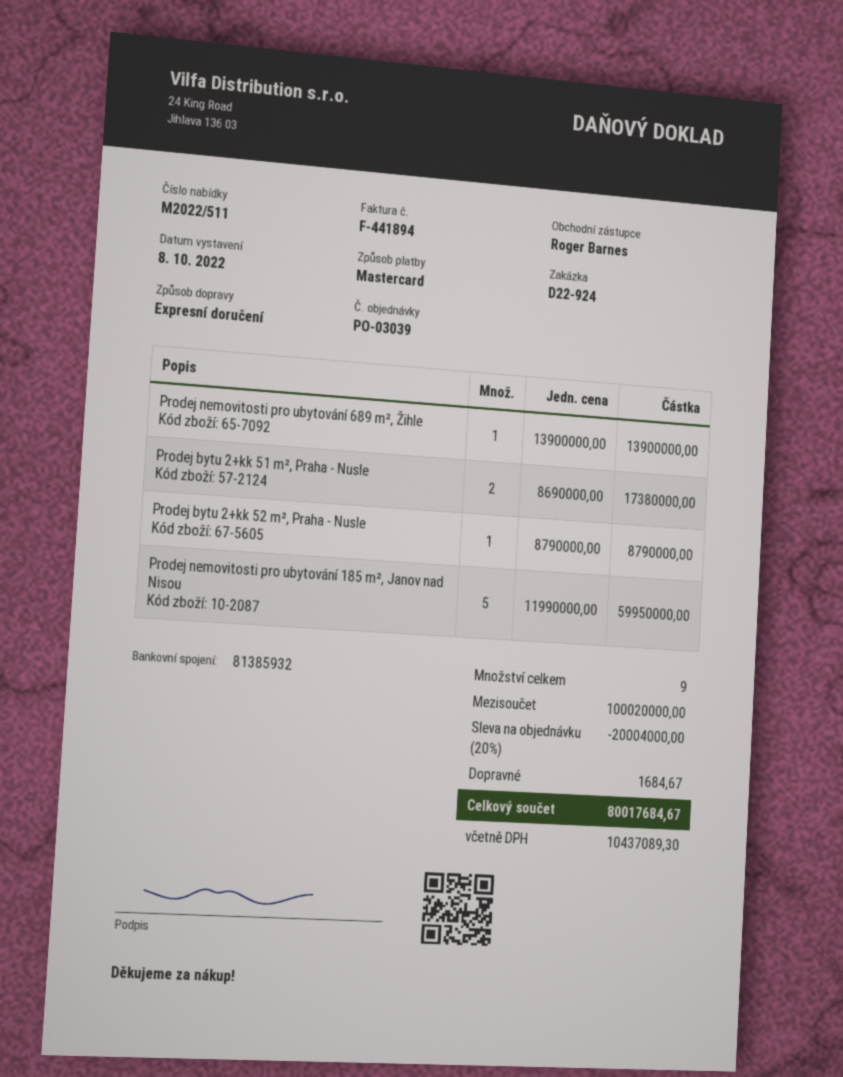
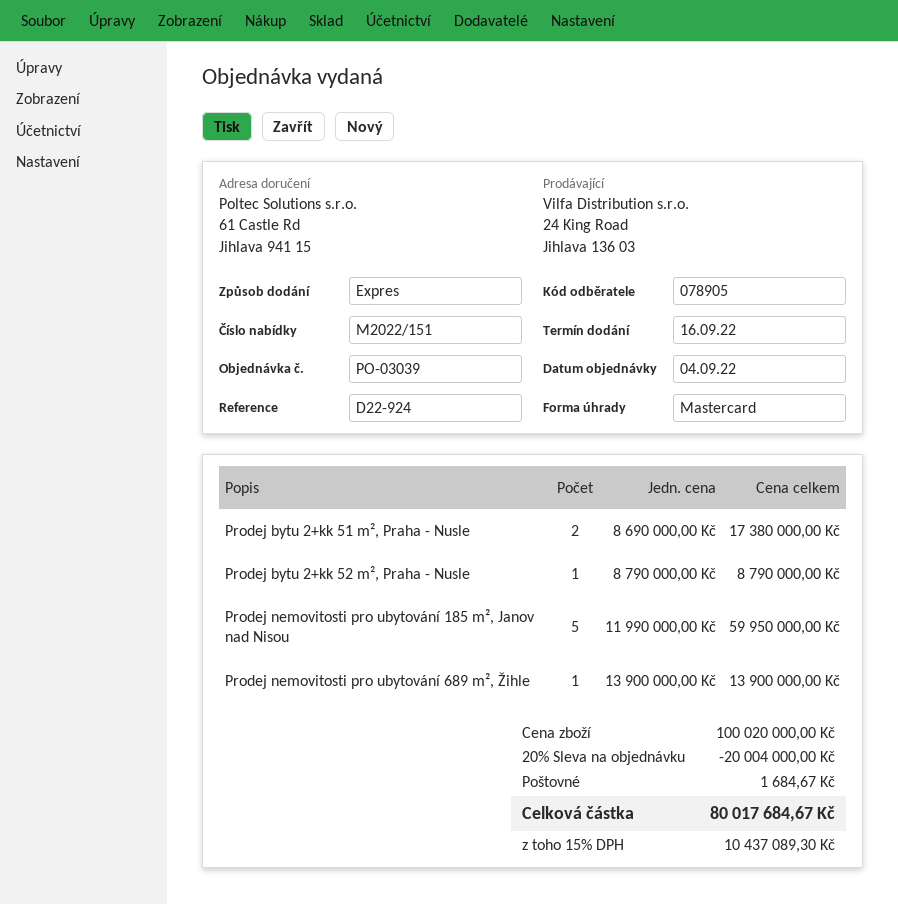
quote number: M2022/511 -> M2022/151

